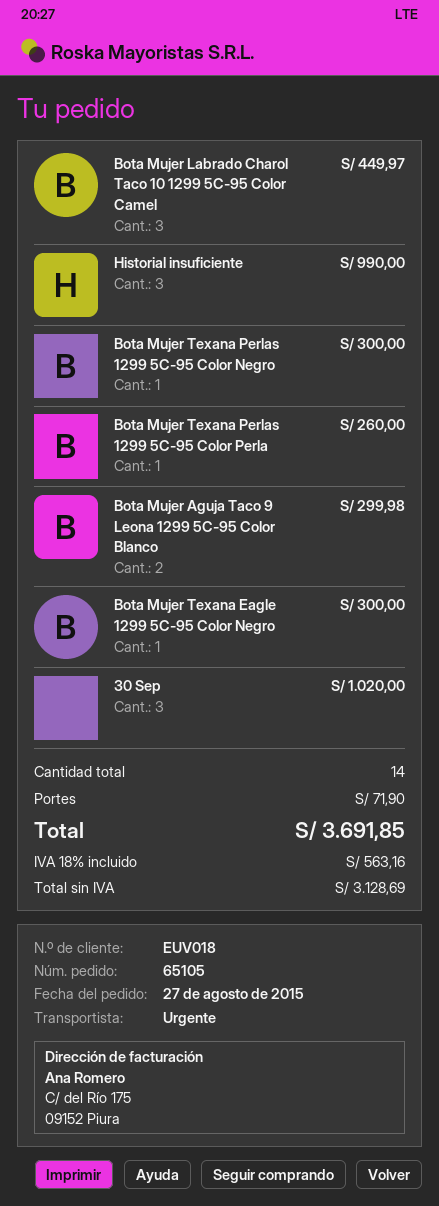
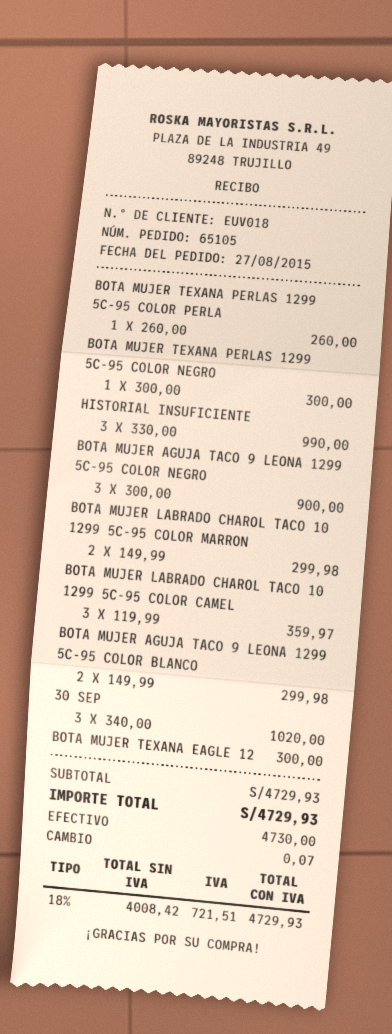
Bota Mujer Labrado Charol Taco 10 1299 5C-95 Color Camel: 3 for 449.97 -> 3 for 359.97
BOTA MUJER AGUJA TACO 9 LEONA 1299 5C-95 COLOR NEGRO: none -> 3 for 900.00
BOTA MUJER LABRADO CHAROL TACO 10 1299 5C-95 COLOR MARRON: none -> 2 for 299.98
shipping: 71.90 -> none
net: 3128.69 -> 4008.42
tax: 18% = 563.16 -> 18% = 721.51
total: 3691.85 -> 4729.93

